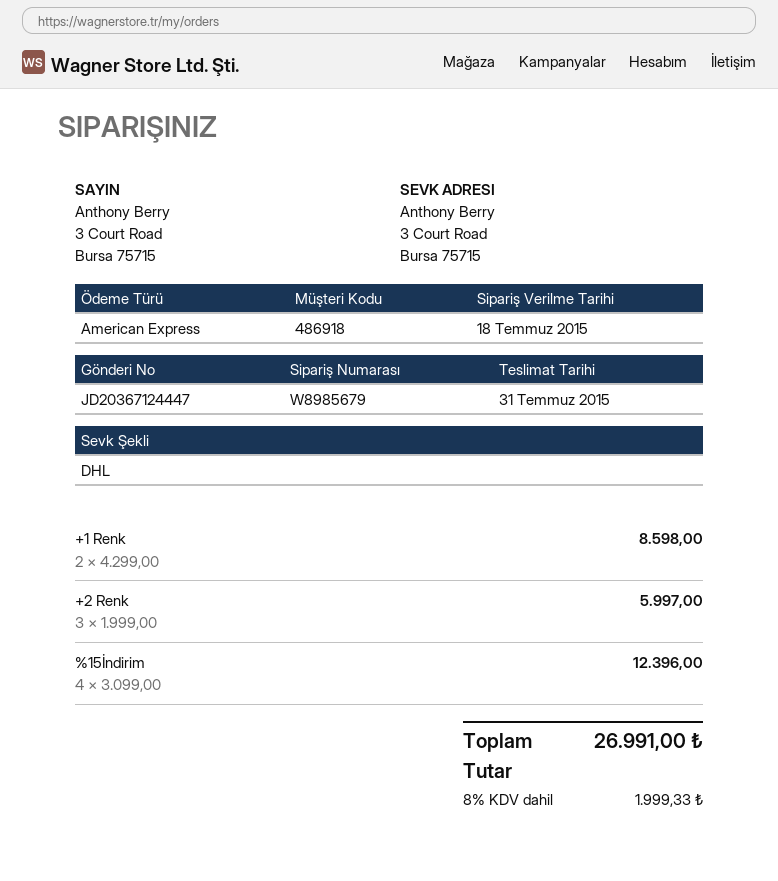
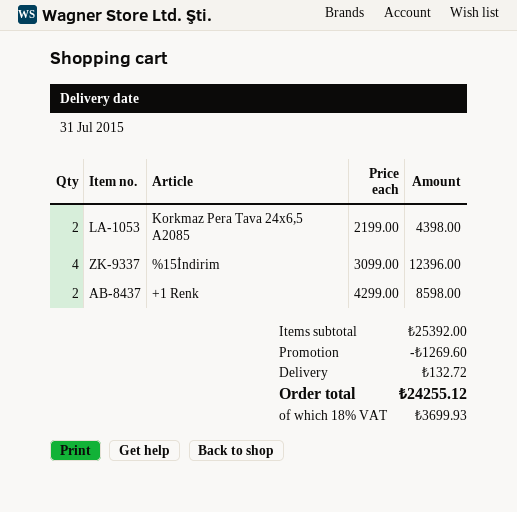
+2 Renk: 3 x 1999.00 = 5997.00 -> none
Korkmaz Pera Tava 24x6,5 A2085: none -> 2 x 2199.00 = 4398.00
discount: none -> 1269.60
shipping: none -> 132.72
tax: 8% = 1999.33 -> 18% = 3699.93
total: 26991.00 -> 24255.12

